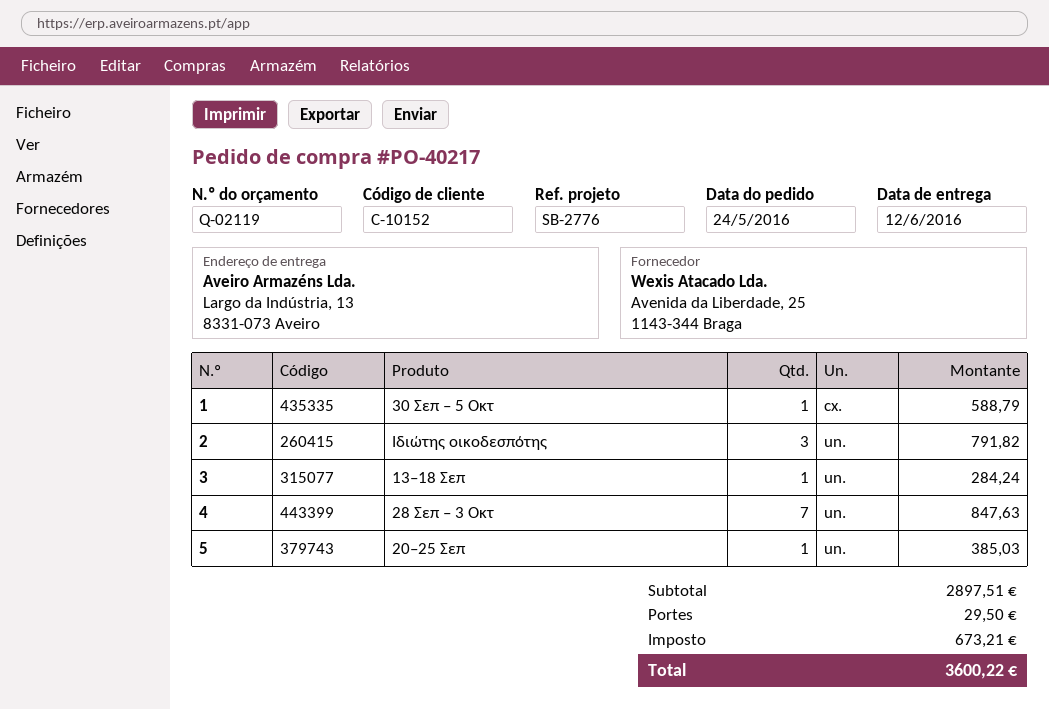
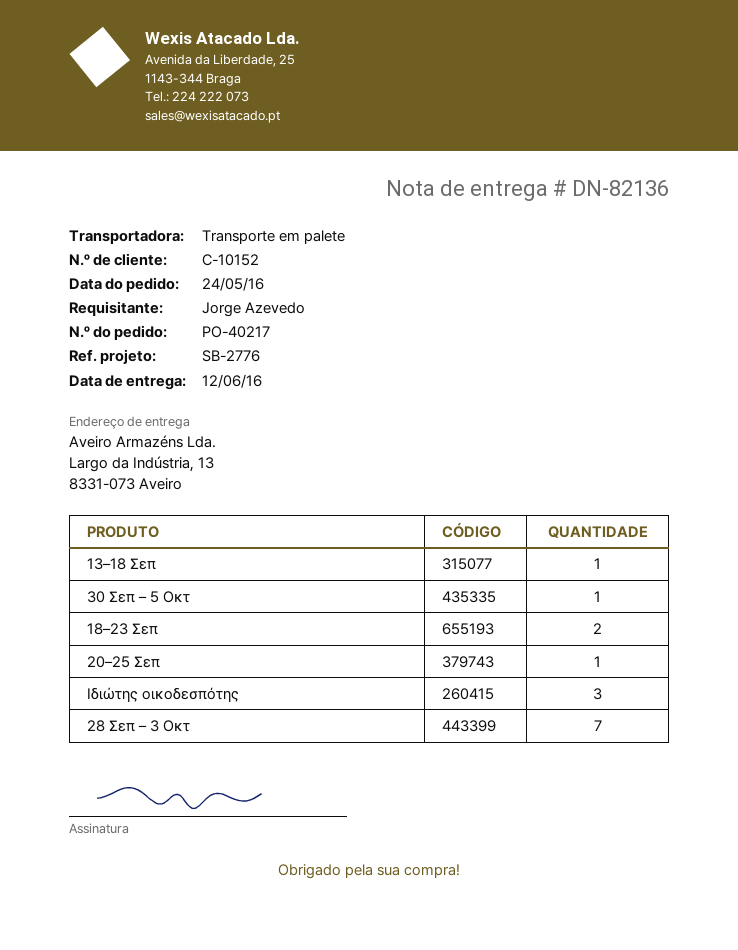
18–23 Σεπ: none -> 2

